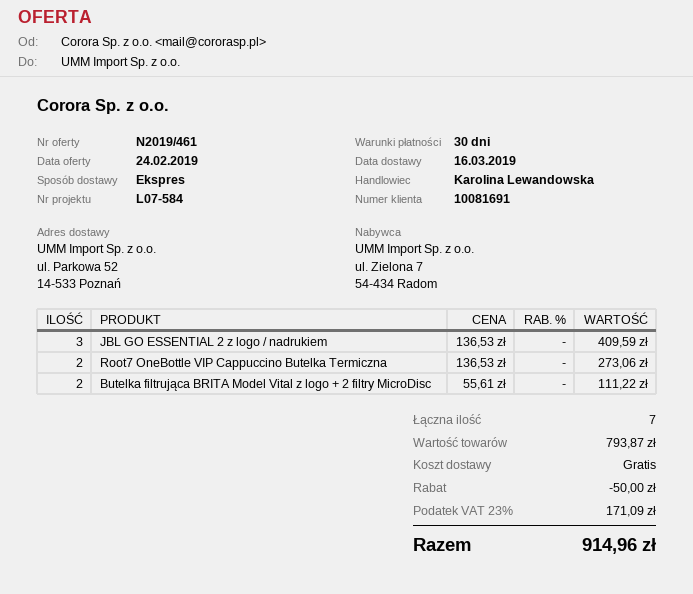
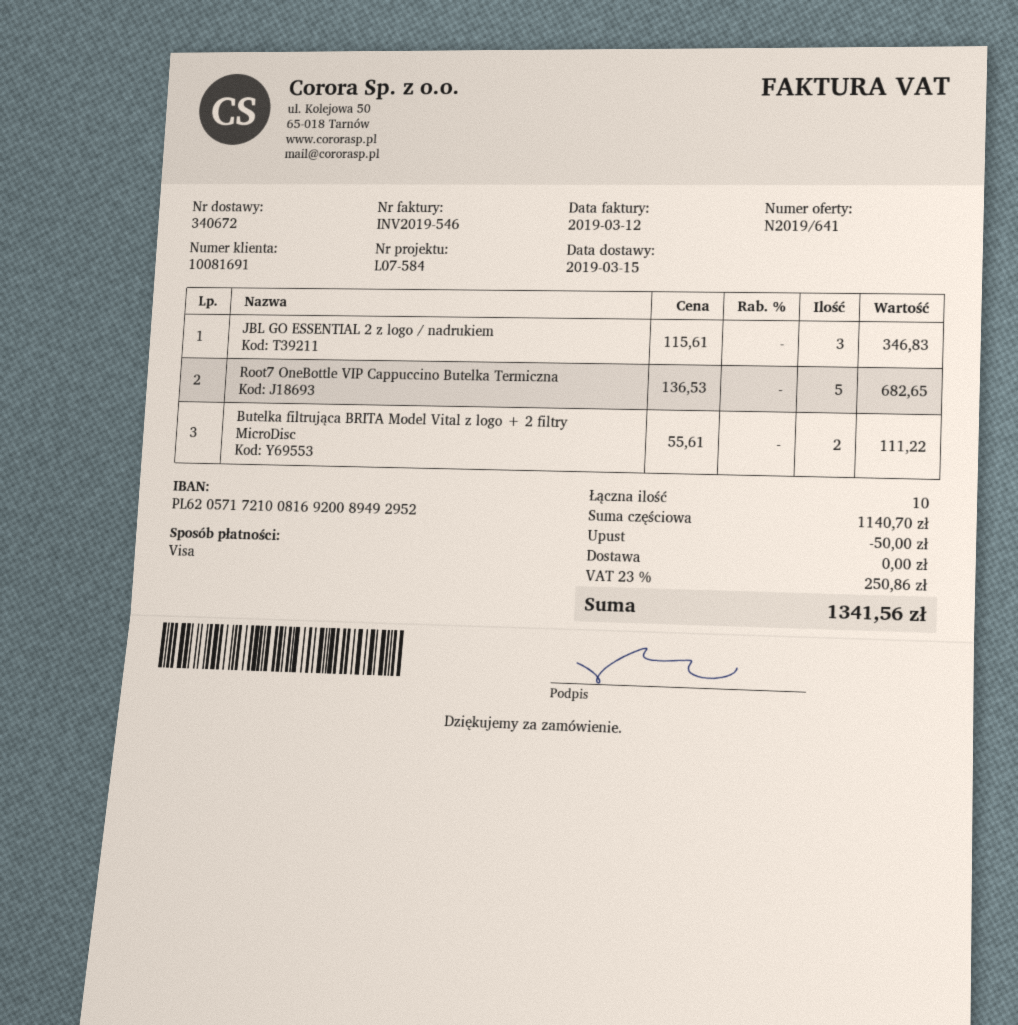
quote number: N2019/461 -> N2019/641
delivery date: 2019-03-16 -> 2019-03-15
JBL GO ESSENTIAL 2 z logo / nadrukiem: 3 x 136.53 = 409.59 -> 3 x 115.61 = 346.83
Root7 OneBottle VIP Cappuccino Butelka Termiczna: 2 x 136.53 = 273.06 -> 5 x 136.53 = 682.65
total quantity: 7 -> 10
subtotal: 793.87 -> 1140.70
tax: 23% = 171.09 -> 23% = 250.86
total: 914.96 -> 1341.56

